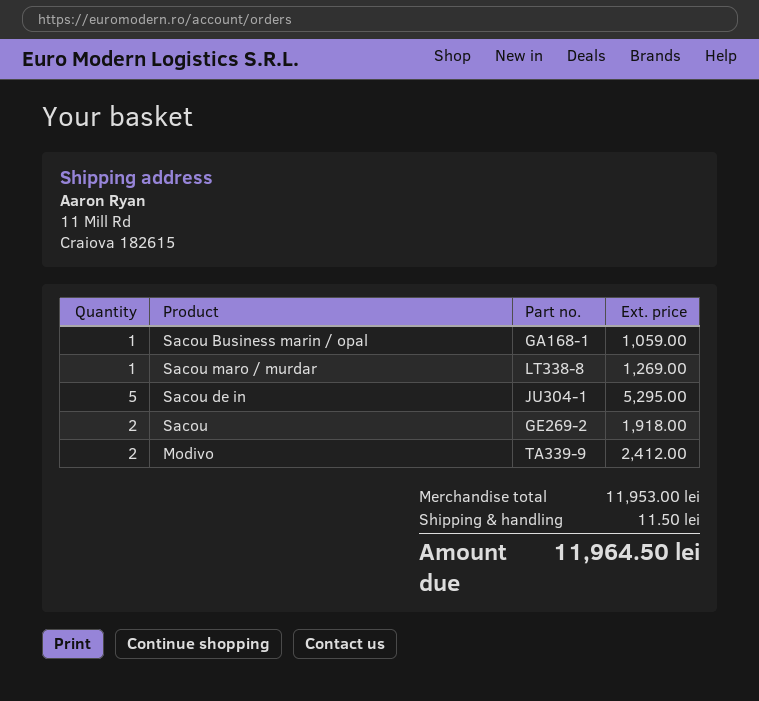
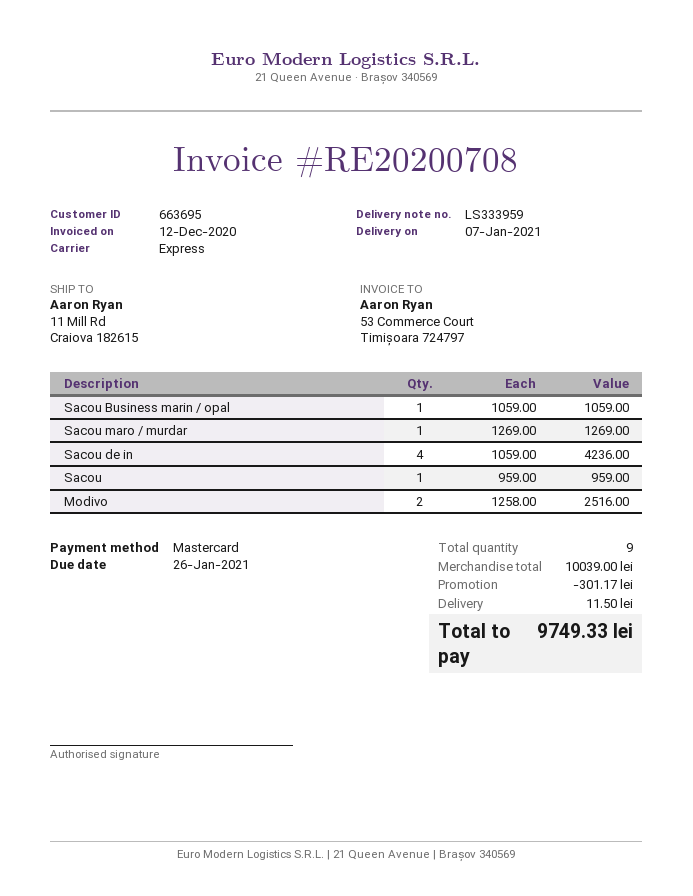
Sacou de in: 5 for 5295.00 -> 4 for 4236.00
Sacou: 2 for 1918.00 -> 1 for 959.00
Modivo: 2 for 2412.00 -> 2 for 2516.00
subtotal: 11953.00 -> 10039.00
discount: none -> 301.17
total: 11964.50 -> 9749.33

